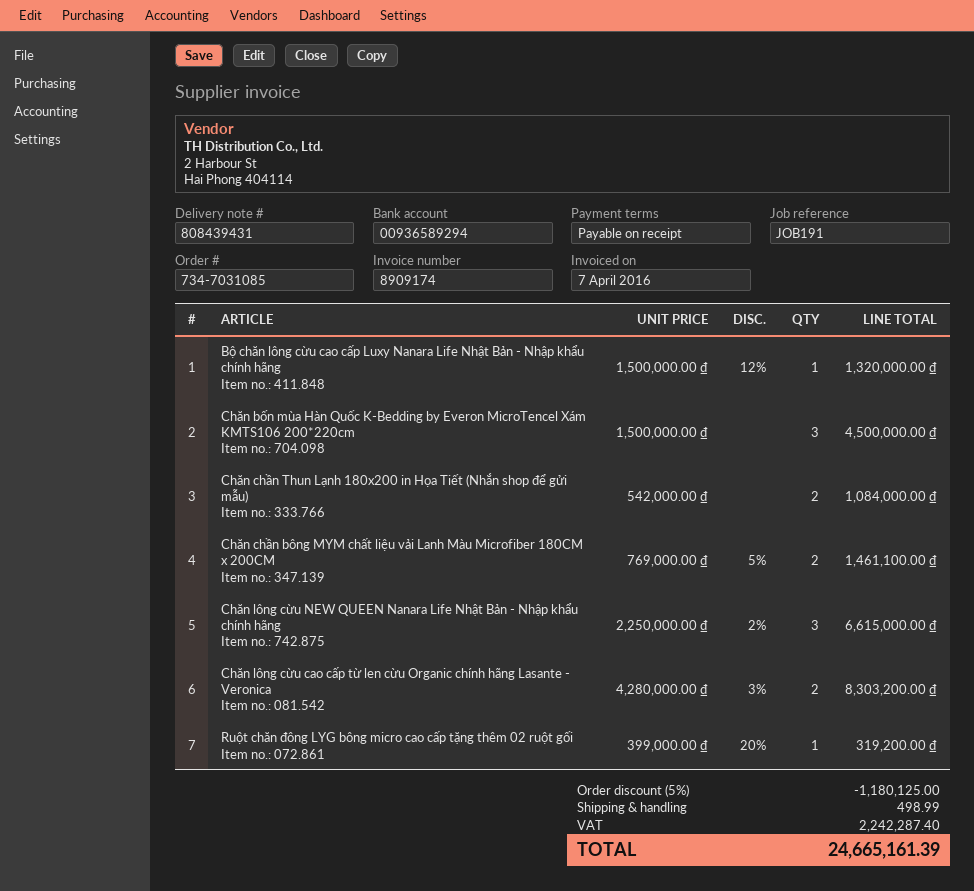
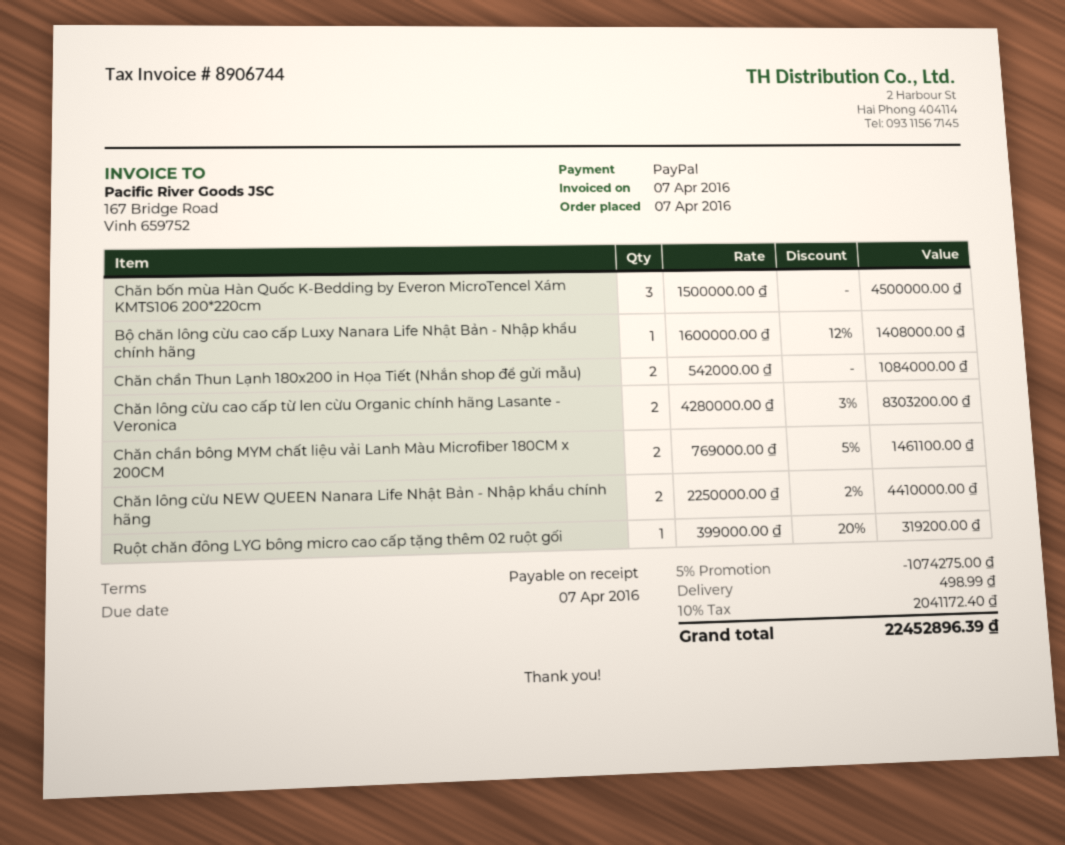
invoice number: 8909174 -> 8906744
Bộ chăn lông cừu cao cấp Luxy Nanara Life Nhật Bản - Nhập khẩu chính hãng: 1 x 1500000.00 - 12% = 1320000.00 -> 1 x 1600000.00 - 12% = 1408000.00
Chăn lông cừu NEW QUEEN Nanara Life Nhật Bản - Nhập khẩu chính hãng: 3 x 2250000.00 - 2% = 6615000.00 -> 2 x 2250000.00 - 2% = 4410000.00
discount: 5% = 1180125.00 -> 5% = 1074275.00
tax: 2242287.40 -> 2041172.40
total: 24665161.39 -> 22452896.39

